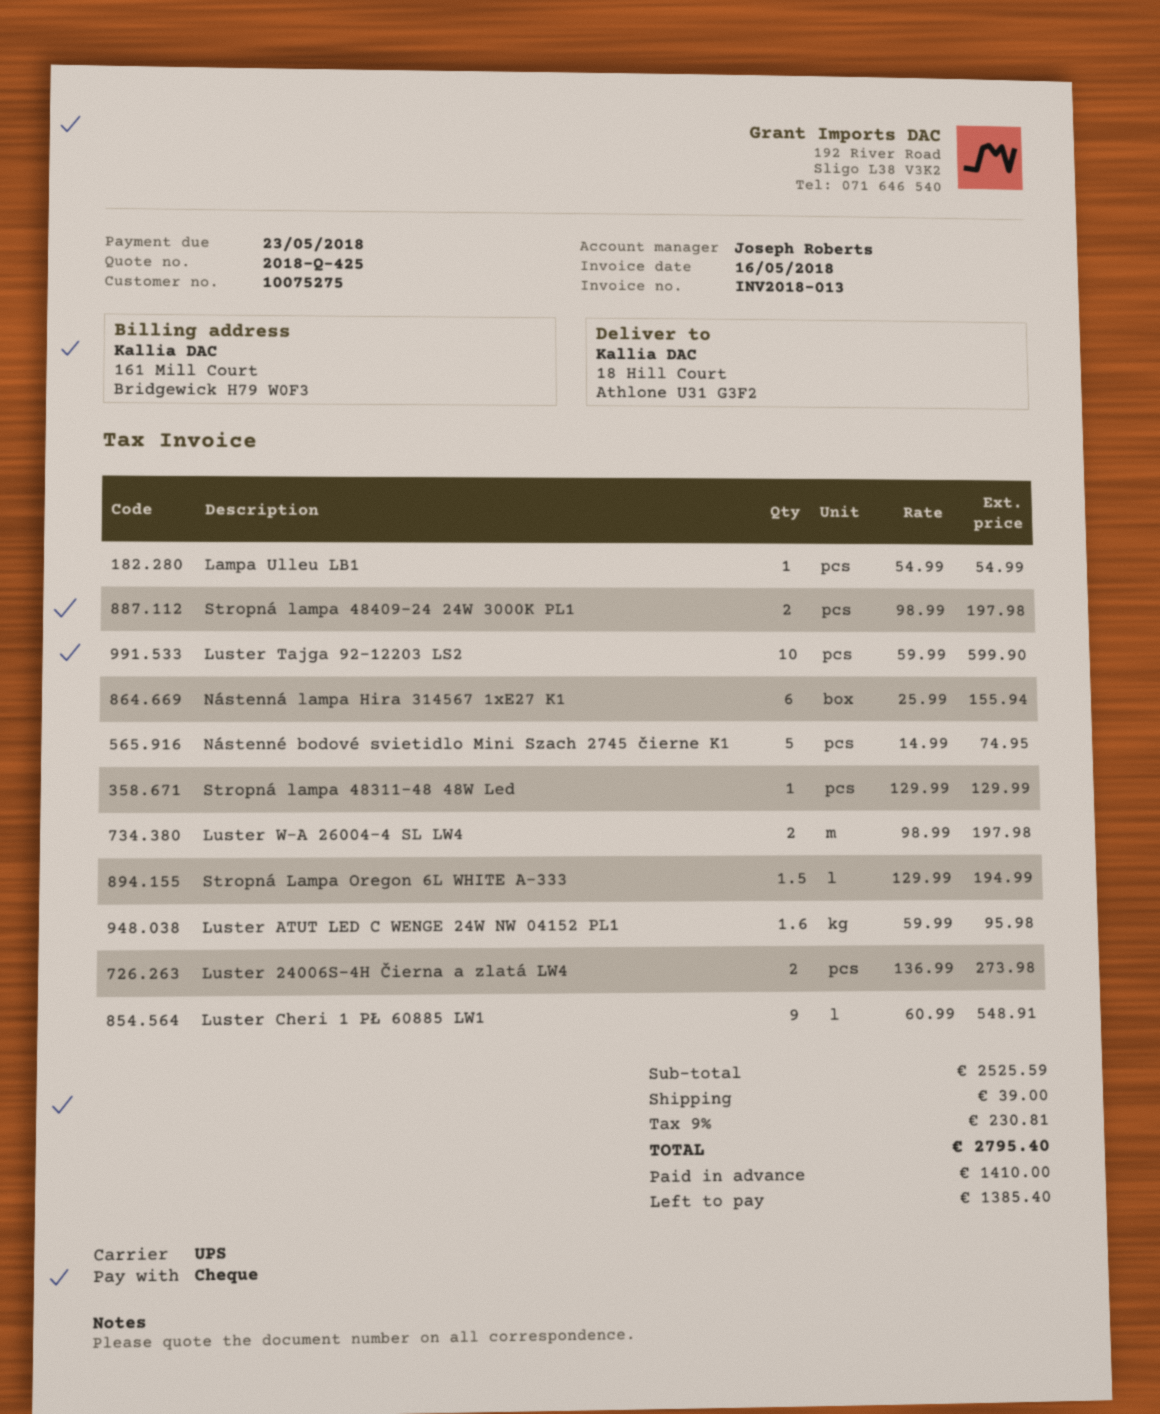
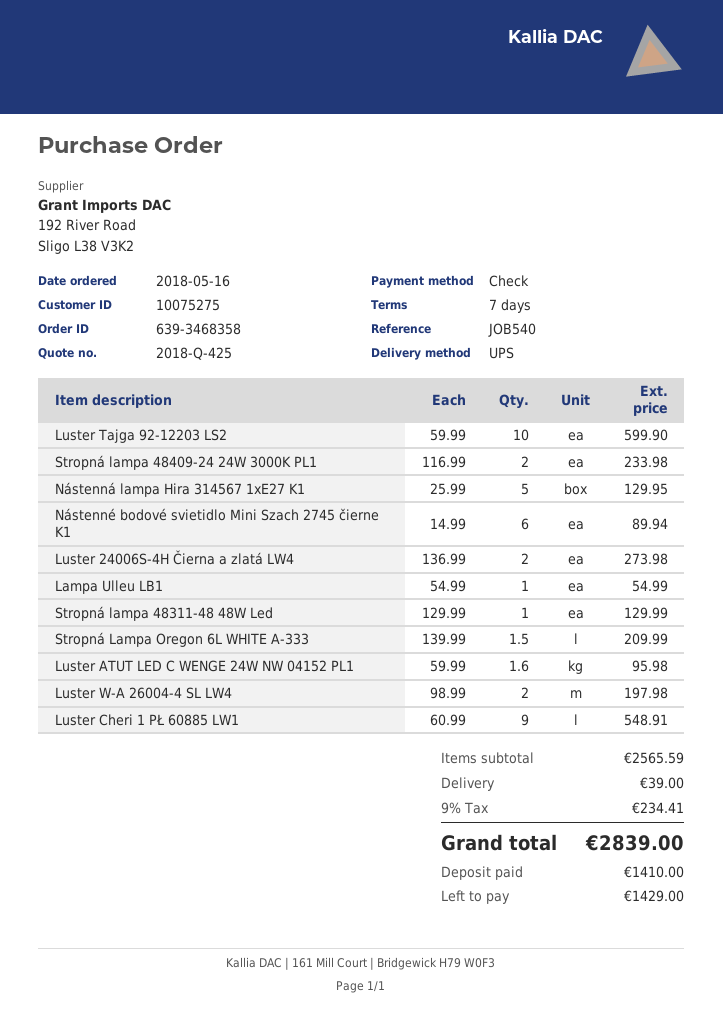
Stropná lampa 48409-24 24W 3000K PL1: 2 x 98.99 = 197.98 -> 2 x 116.99 = 233.98
Nástenná lampa Hira 314567 1xE27 K1: 6 x 25.99 = 155.94 -> 5 x 25.99 = 129.95
Nástenné bodové svietidlo Mini Szach 2745 čierne K1: 5 x 14.99 = 74.95 -> 6 x 14.99 = 89.94
Stropná Lampa Oregon 6L WHITE A-333: 1.5 x 129.99 = 194.99 -> 1.5 x 139.99 = 209.99
subtotal: 2525.59 -> 2565.59
tax: 9% = 230.81 -> 9% = 234.41
total: 2795.40 -> 2839.00
balance: 1385.40 -> 1429.00

